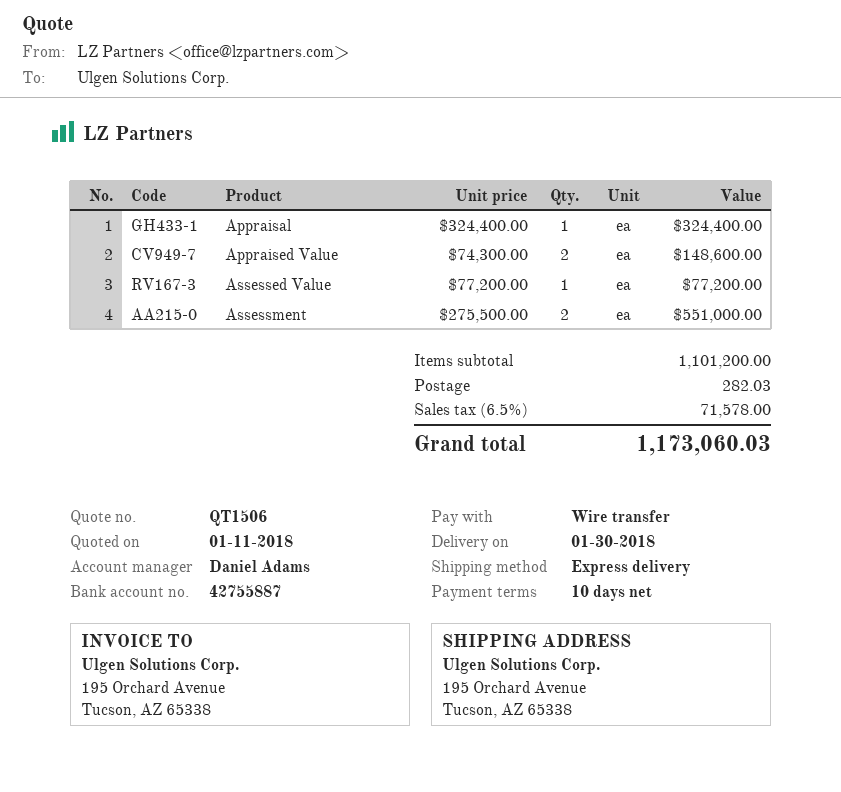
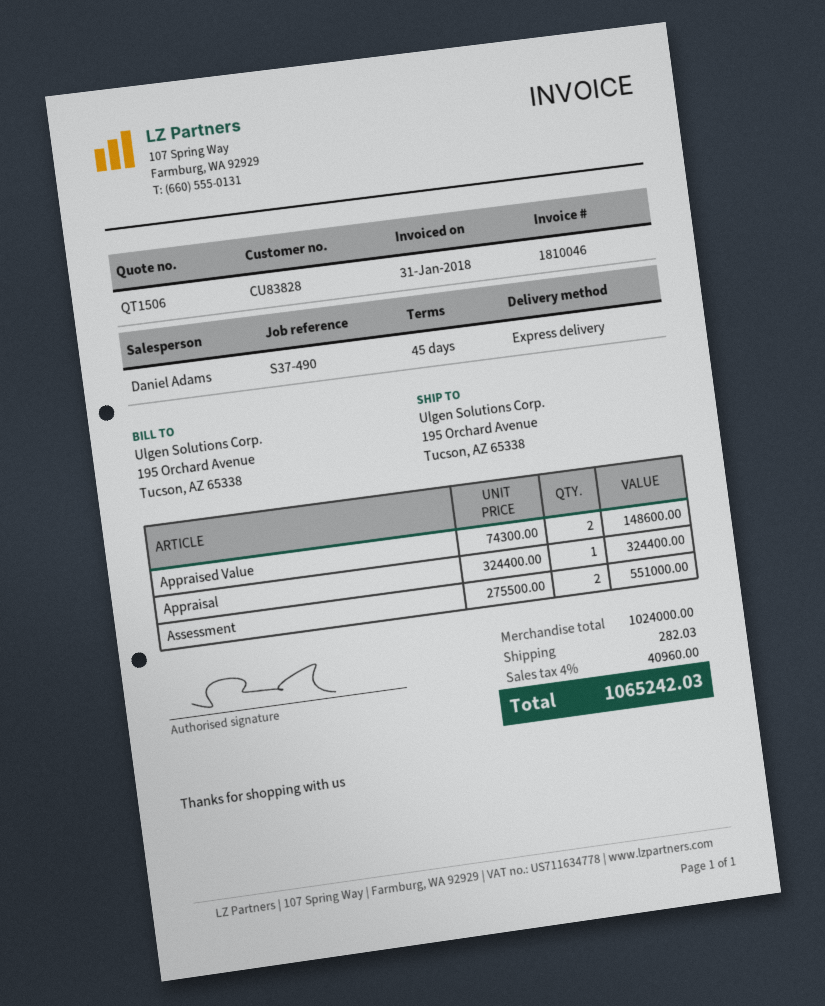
payment terms: 10 days -> 45 days
Assessed Value: 1 x 77200.00 = 77200.00 -> none
subtotal: 1101200.00 -> 1024000.00
tax: 6.5% = 71578.00 -> 4% = 40960.00
total: 1173060.03 -> 1065242.03

